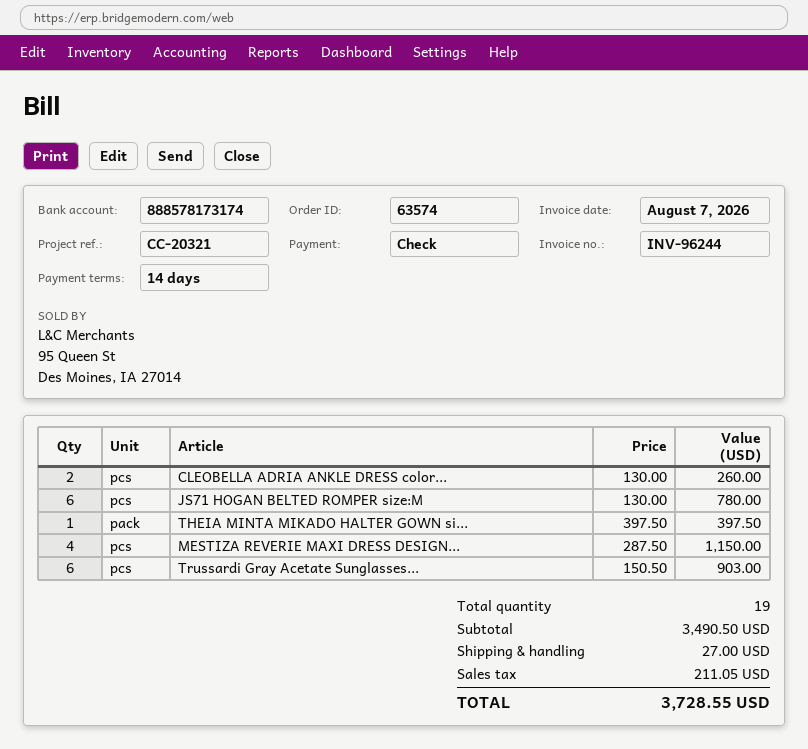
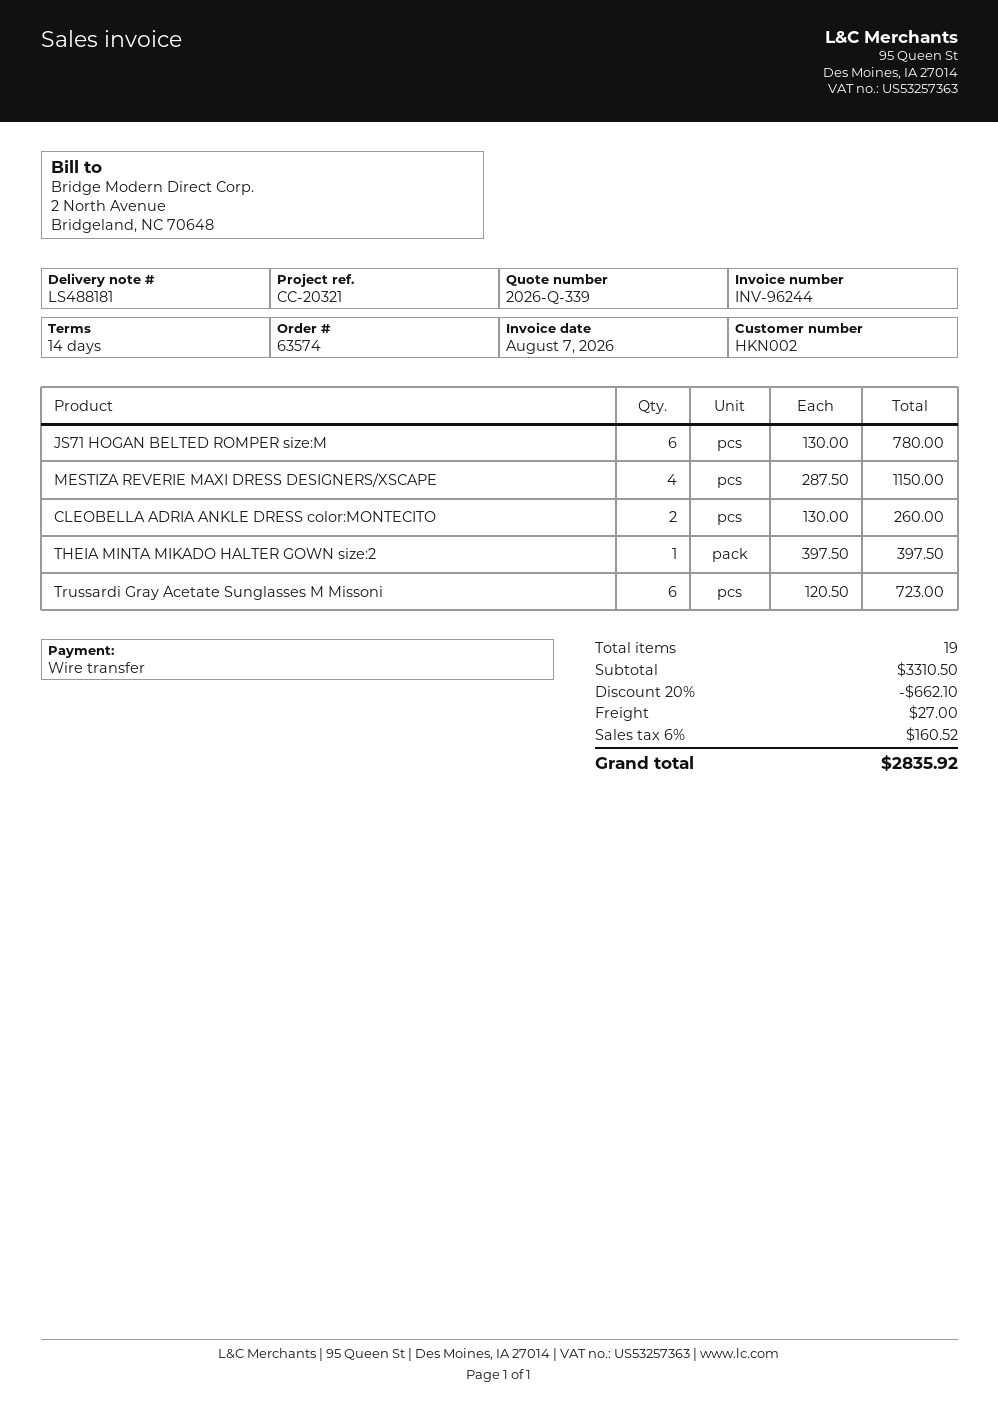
payment method: cheque -> bank transfer
Trussardi Gray Acetate Sunglasses...: 6 x 150.50 = 903.00 -> 6 x 120.50 = 723.00
subtotal: 3490.50 -> 3310.50
discount: none -> 20% = 662.10
tax: 211.05 -> 160.52
total: 3728.55 -> 2835.92

